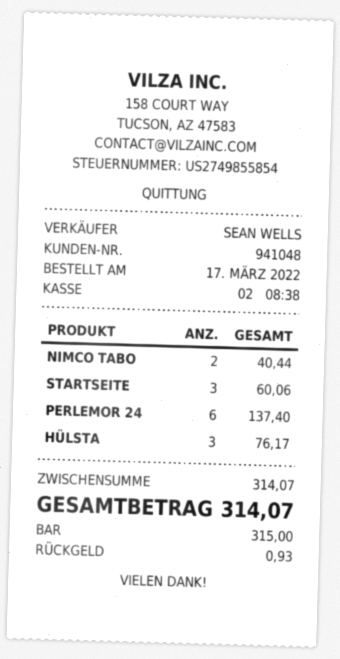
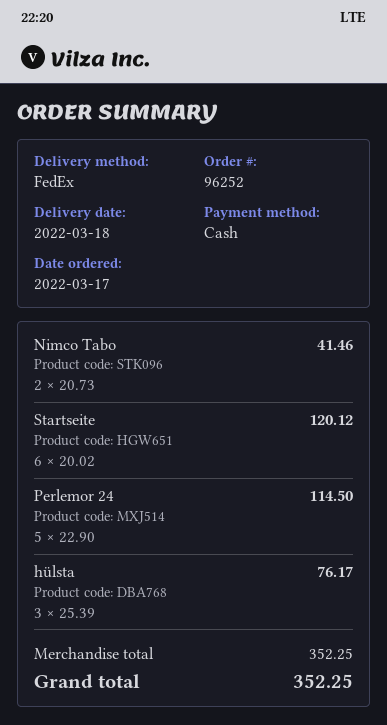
NIMCO TABO: 2 for 40.44 -> 2 for 41.46
STARTSEITE: 3 for 60.06 -> 6 for 120.12
PERLEMOR 24: 6 for 137.40 -> 5 for 114.50
subtotal: 314.07 -> 352.25
total: 314.07 -> 352.25

